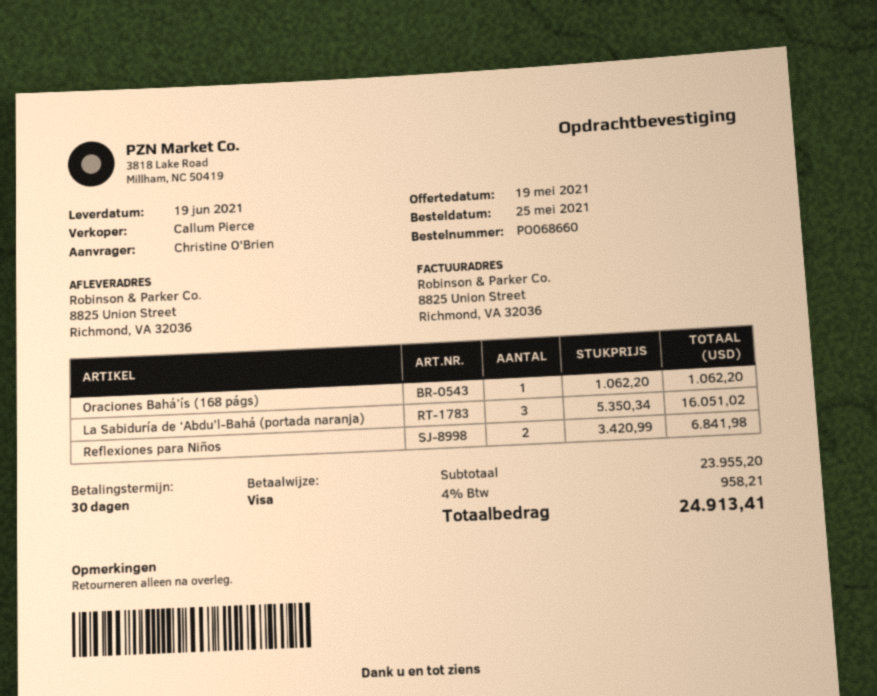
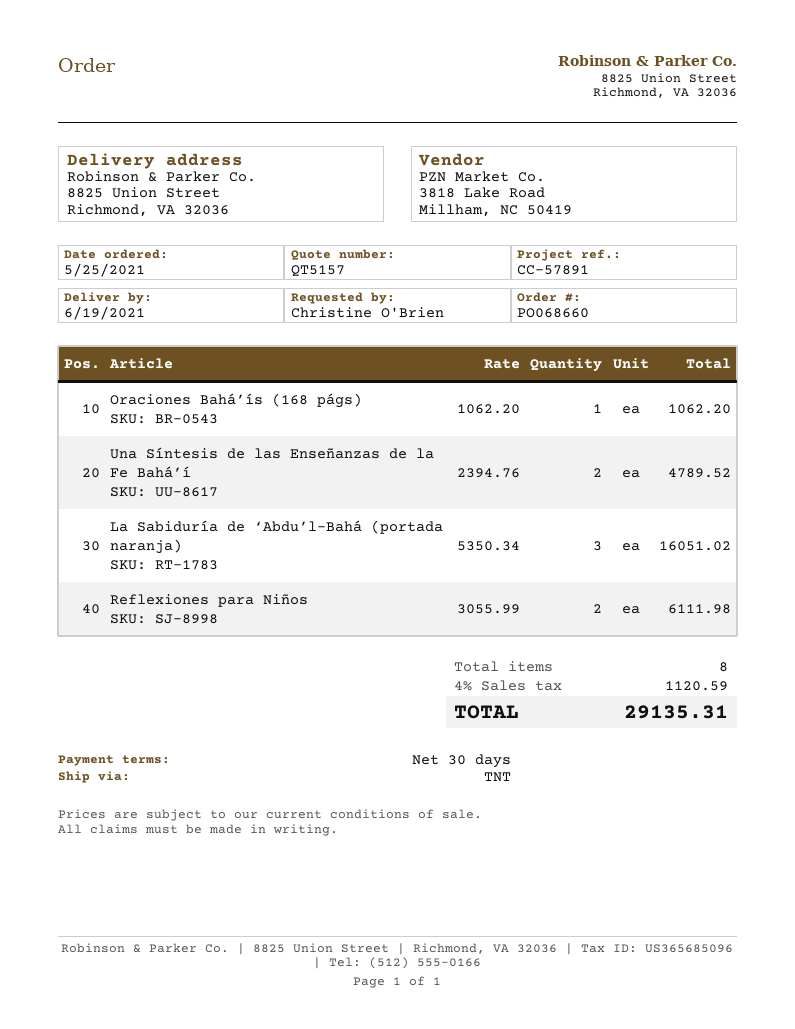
Reflexiones para Niños: 2 x 3420.99 = 6841.98 -> 2 x 3055.99 = 6111.98
Una Síntesis de las Enseñanzas de la Fe Bahá’í: none -> 2 x 2394.76 = 4789.52
tax: 4% = 958.21 -> 4% = 1120.59
total: 24913.41 -> 29135.31

